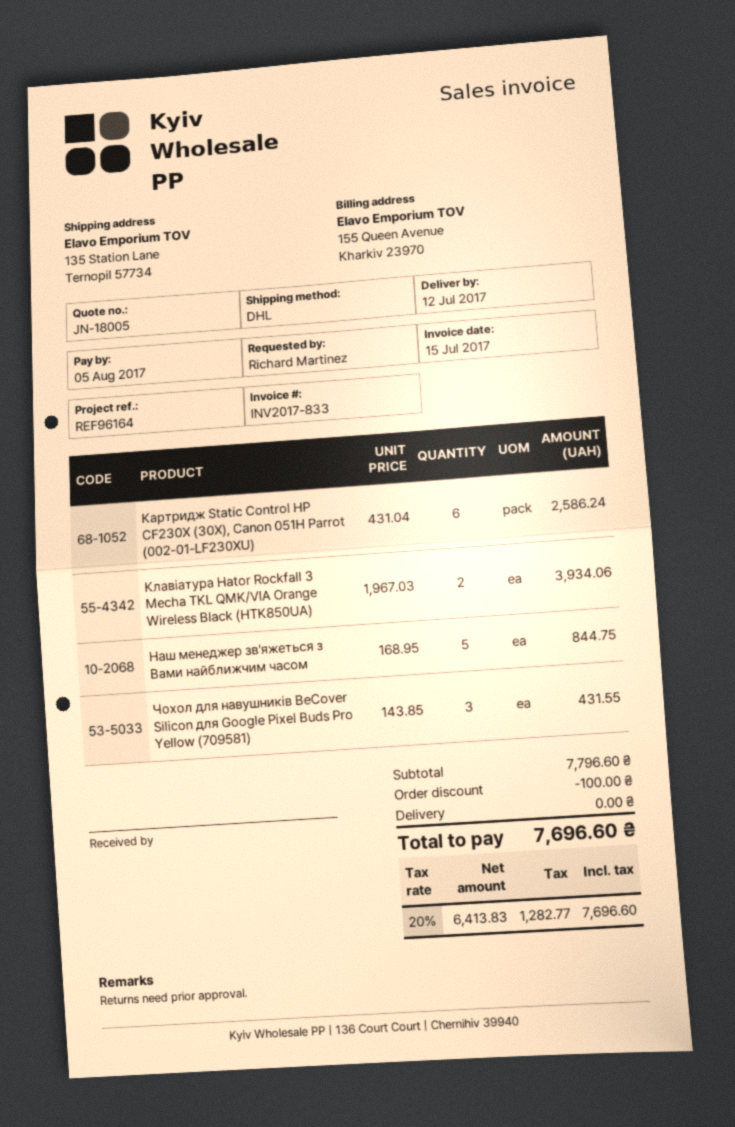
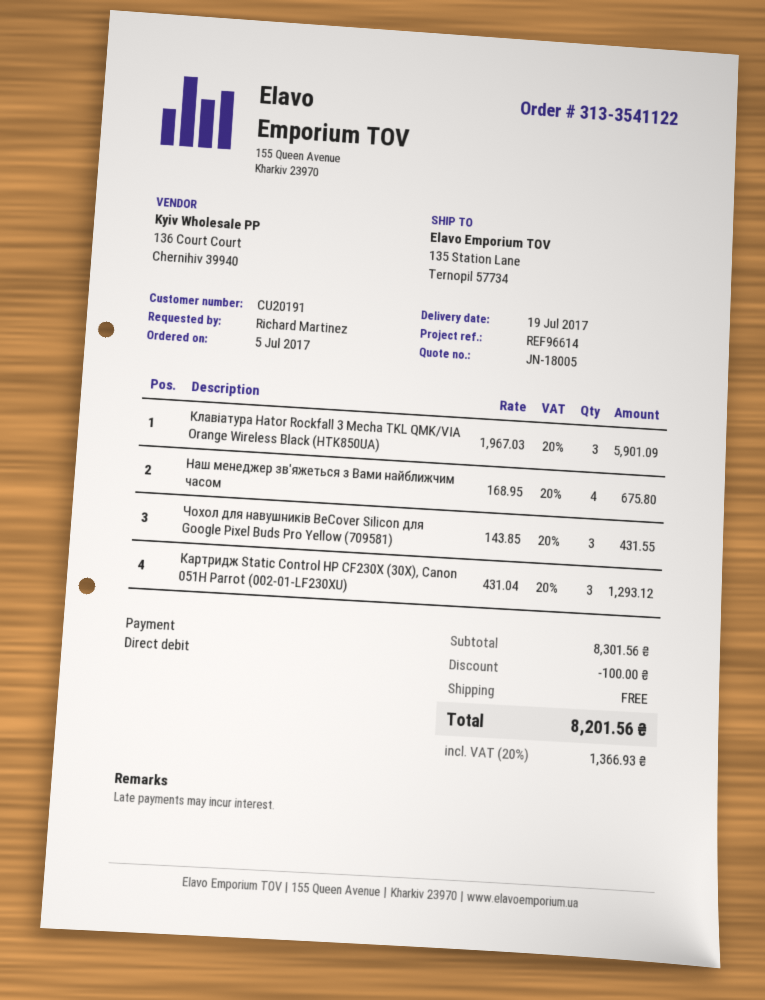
delivery date: 2017-07-12 -> 2017-07-19
reference: REF96164 -> REF96614
Картридж Static Control HP CF230X (30X), Canon 051H Parrot (002-01-LF230XU): 6 x 431.04 = 2586.24 -> 3 x 431.04 = 1293.12
Клавіатура Hator Rockfall 3 Mecha TKL QMK/VIA Orange Wireless Black (HTK850UA): 2 x 1967.03 = 3934.06 -> 3 x 1967.03 = 5901.09
Наш менеджер зв'яжеться з Вами найближчим часом: 5 x 168.95 = 844.75 -> 4 x 168.95 = 675.80
subtotal: 7796.60 -> 8301.56
tax: 20% = 1282.77 -> 20% = 1366.93
total: 7696.60 -> 8201.56

